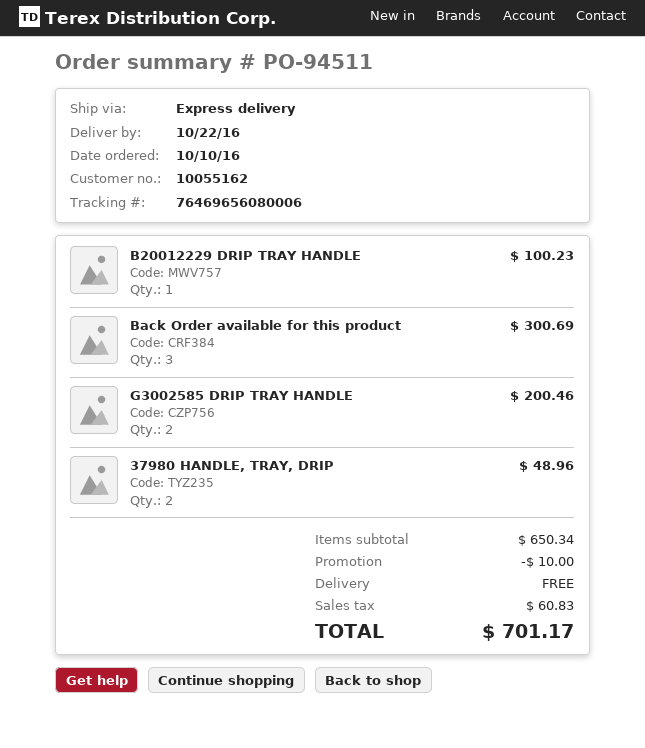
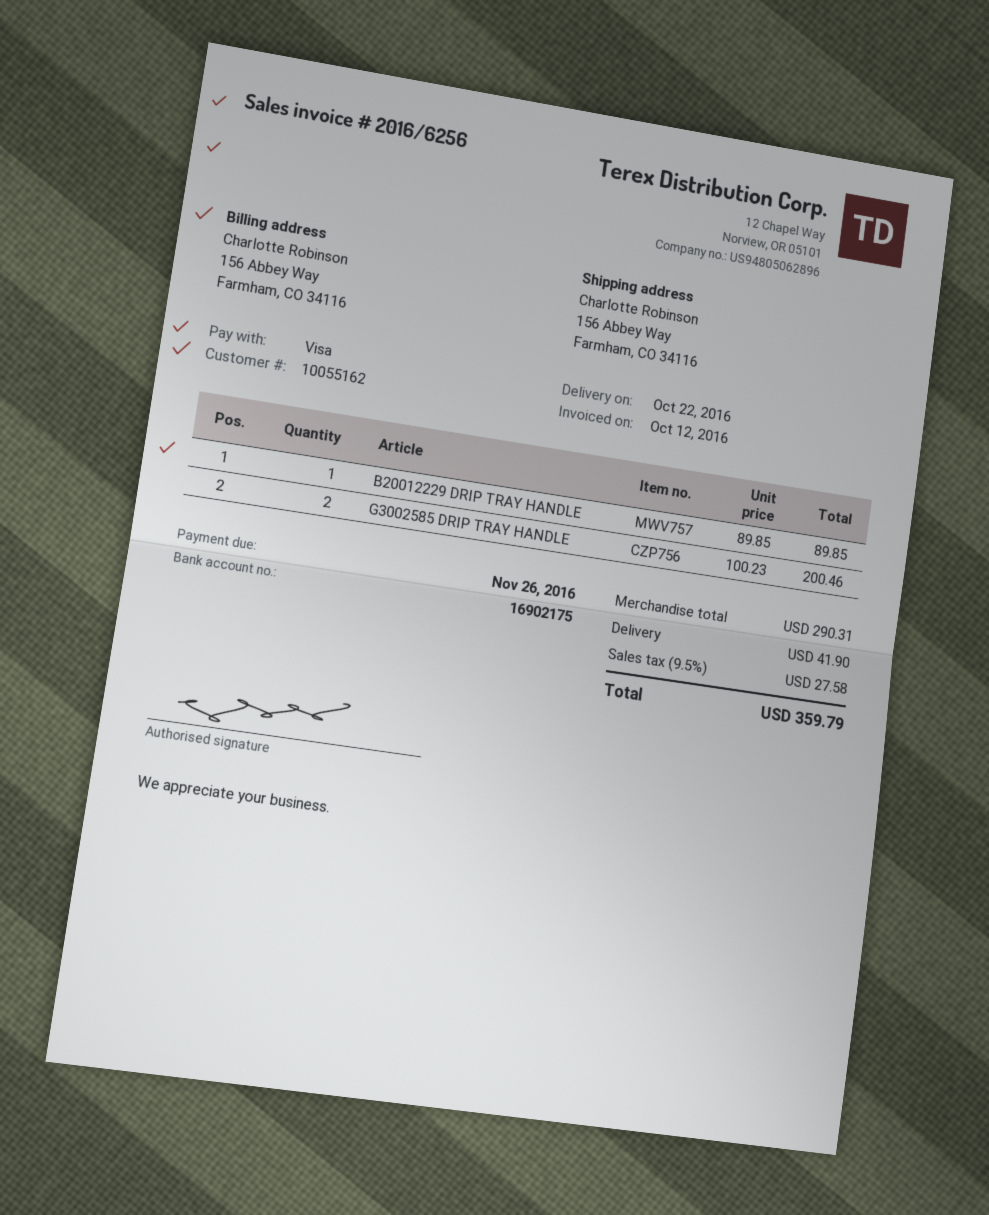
B20012229 DRIP TRAY HANDLE: 1 for 100.23 -> 1 for 89.85
Back Order available for this product: 3 for 300.69 -> none
37980 HANDLE, TRAY, DRIP: 2 for 48.96 -> none
subtotal: 650.34 -> 290.31
discount: 10.00 -> none
shipping: 0.00 -> 41.90
tax: 60.83 -> 27.58
total: 701.17 -> 359.79

